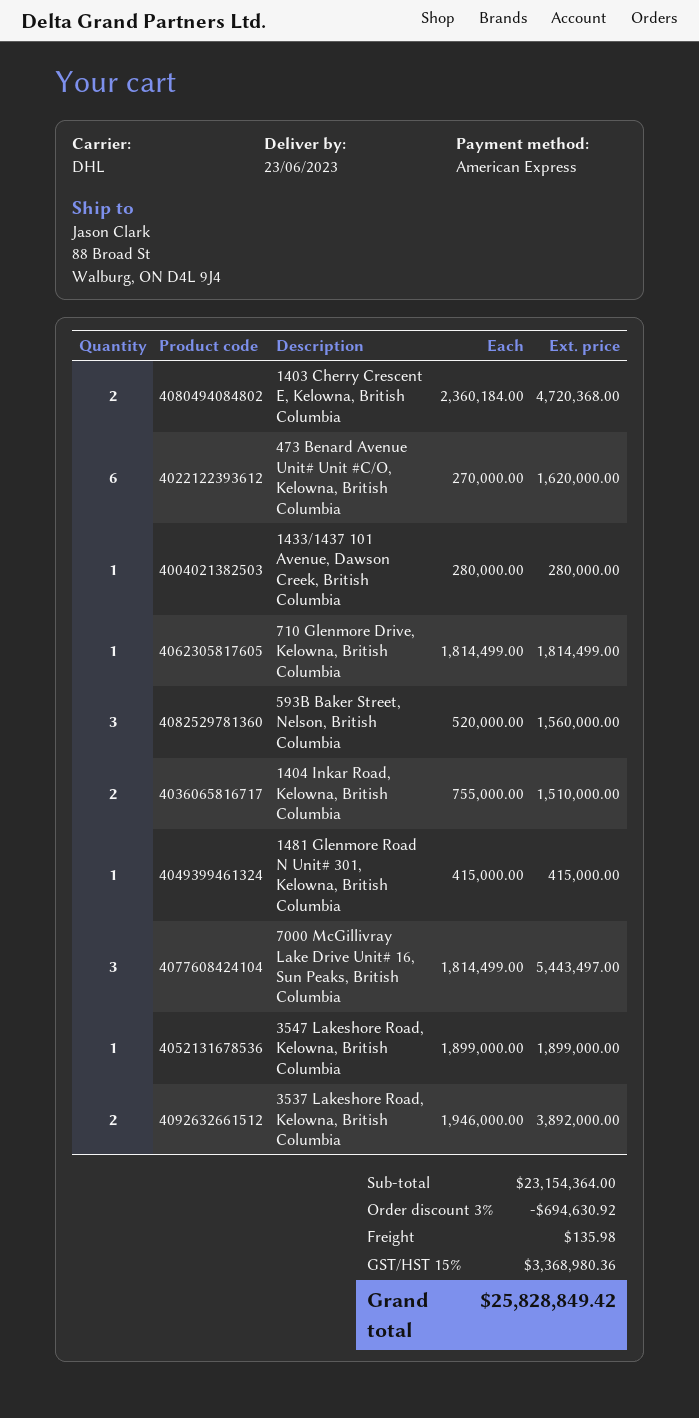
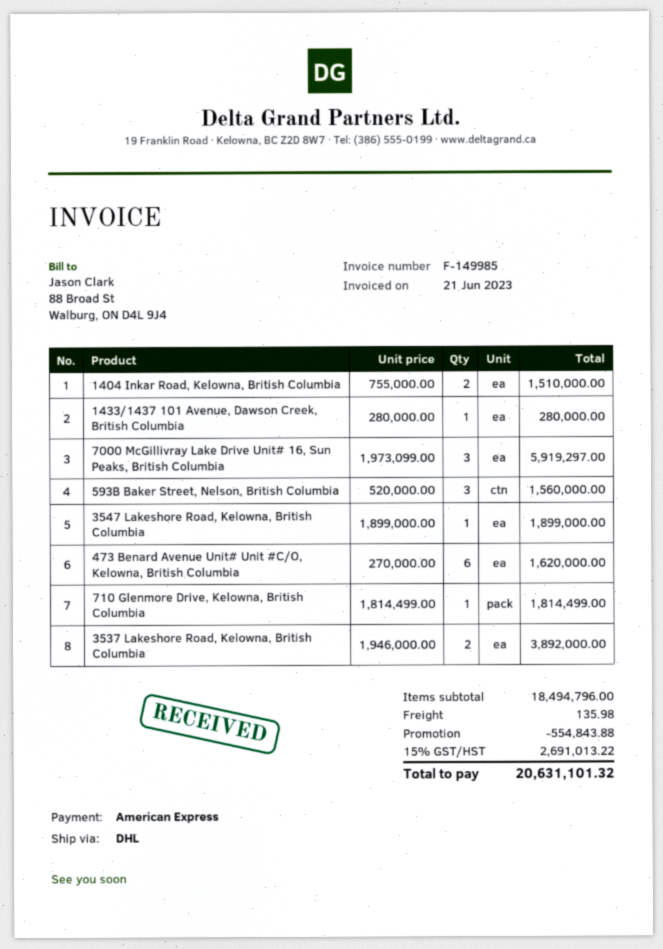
1403 Cherry Crescent E, Kelowna, British Columbia: 2 x 2360184.00 = 4720368.00 -> none
1481 Glenmore Road N Unit# 301, Kelowna, British Columbia: 1 x 415000.00 = 415000.00 -> none
7000 McGillivray Lake Drive Unit# 16, Sun Peaks, British Columbia: 3 x 1814499.00 = 5443497.00 -> 3 x 1973099.00 = 5919297.00
subtotal: 23154364.00 -> 18494796.00
discount: 694630.92 -> 554843.88
tax: 15% = 3368980.36 -> 15% = 2691013.22
total: 25828849.42 -> 20631101.32

